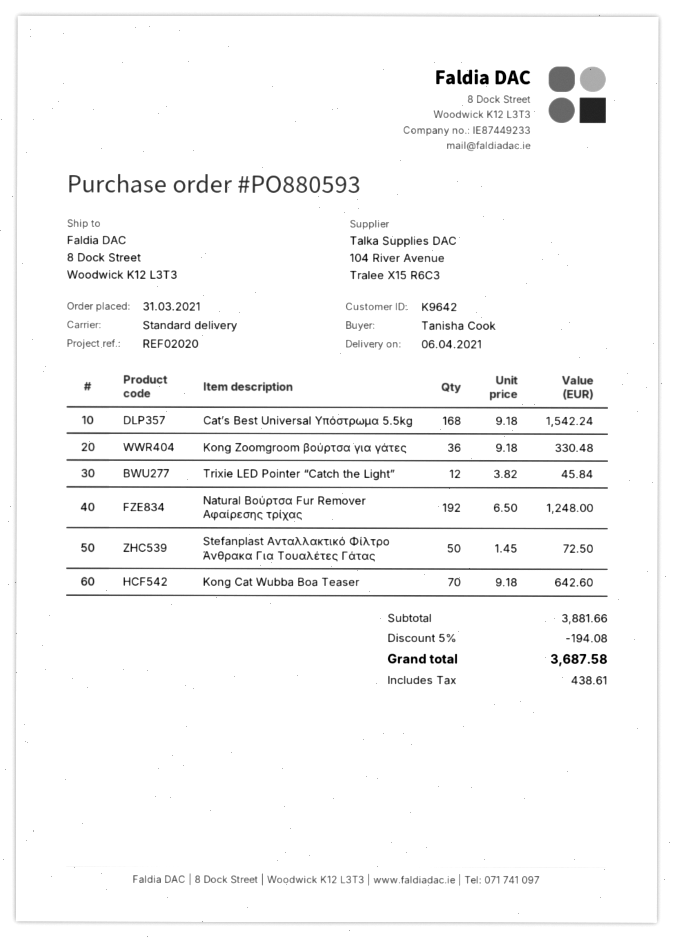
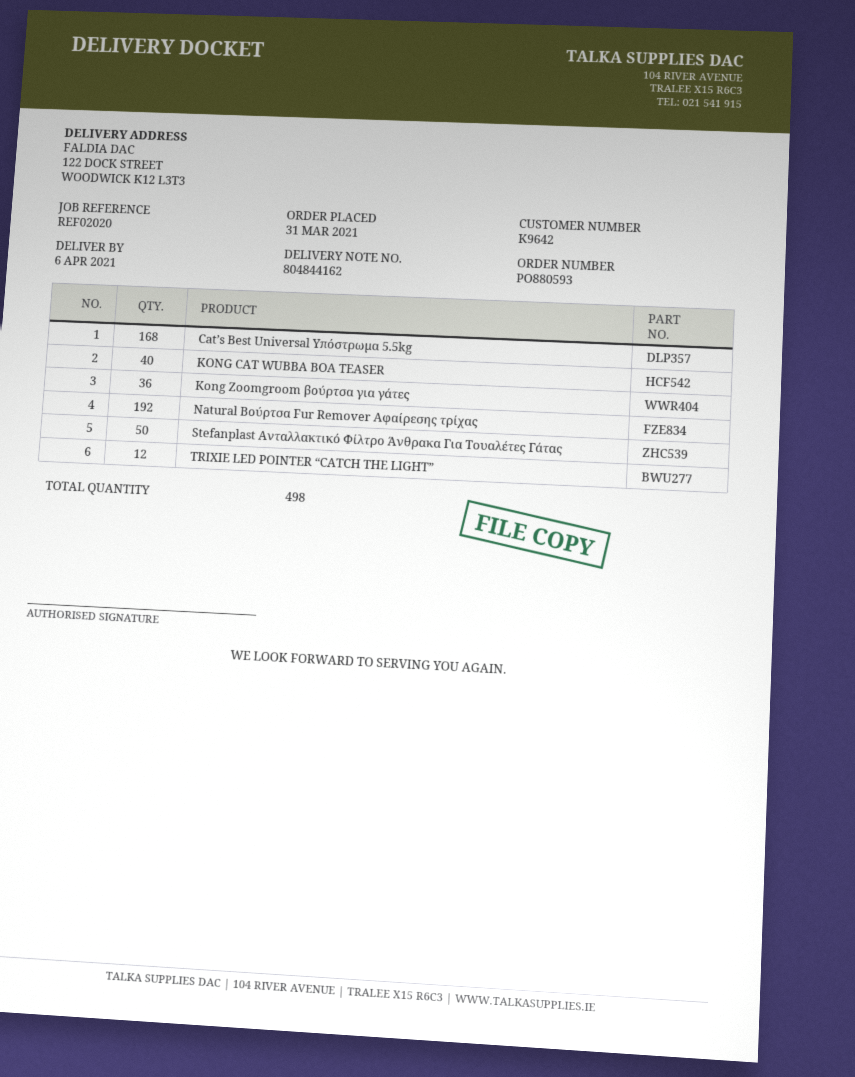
ship to: 8 Dock Street, Woodwick K12 L3T3 -> 122 DOCK STREET, WOODWICK K12 L3T3
Kong Cat Wubba Boa Teaser: 70 -> 40

